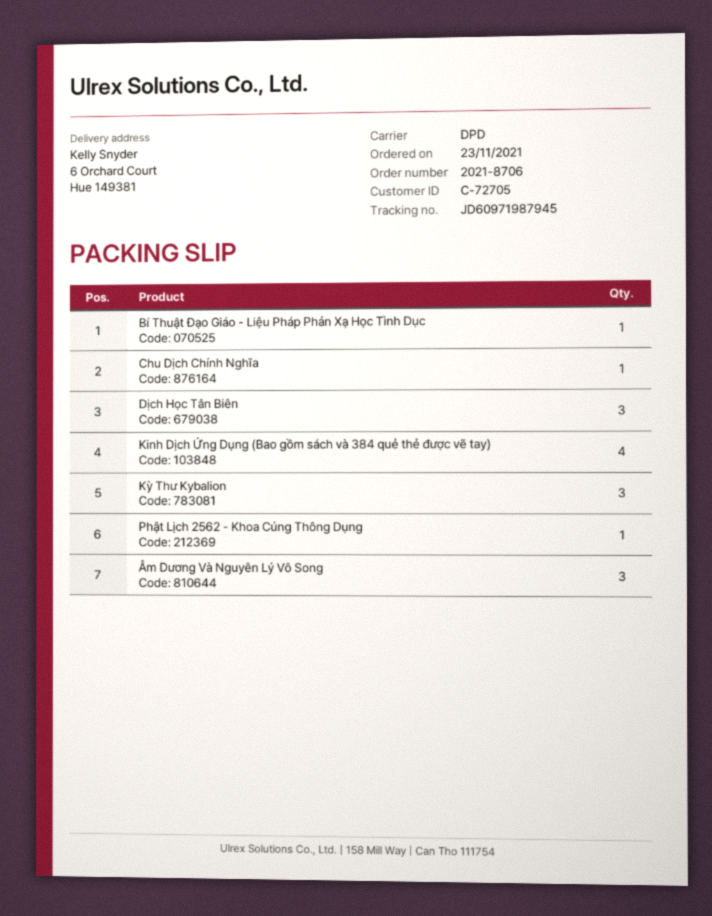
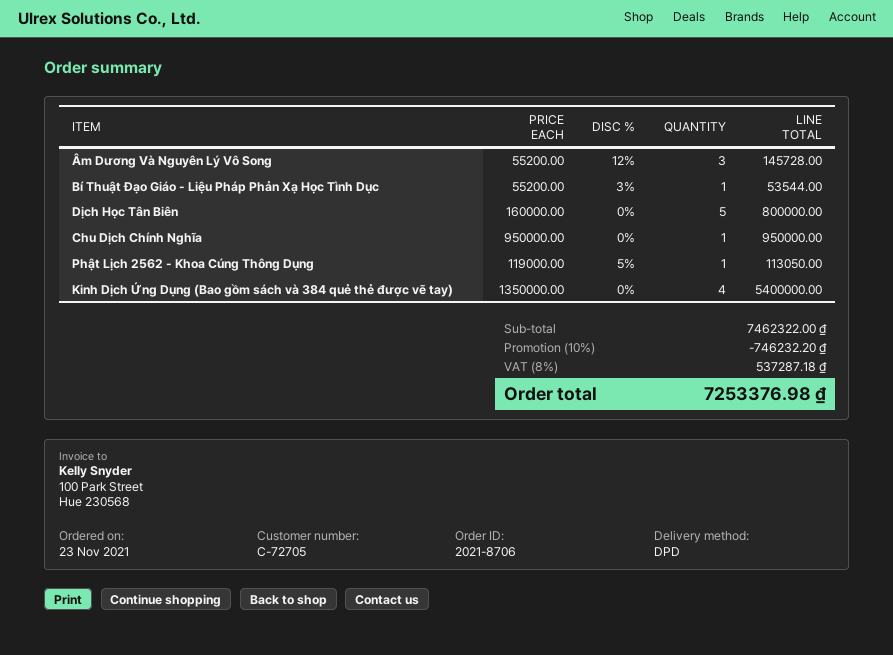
Dịch Học Tân Biên: 3 -> 5
Kỳ Thư Kybalion: 3 -> none

